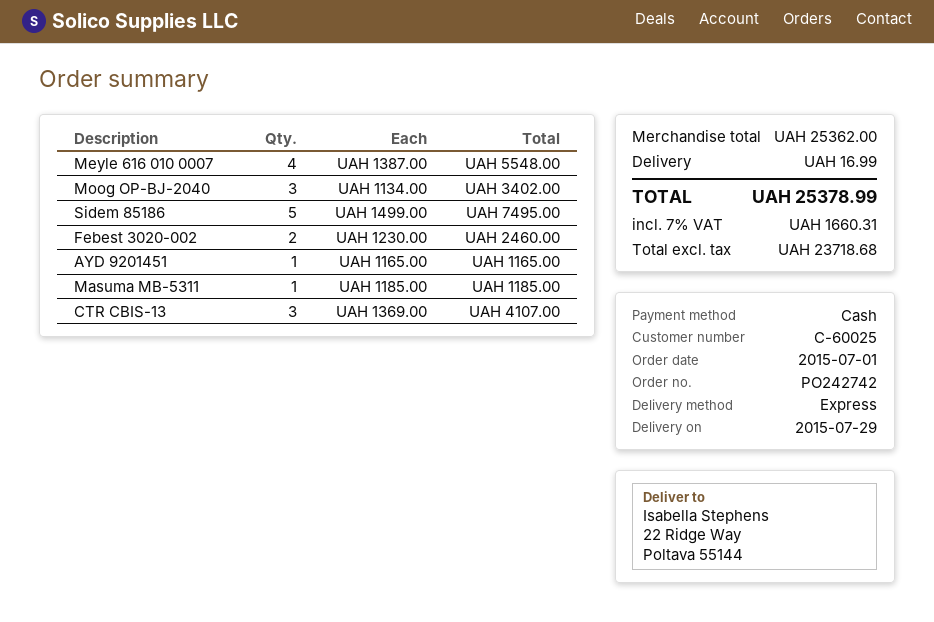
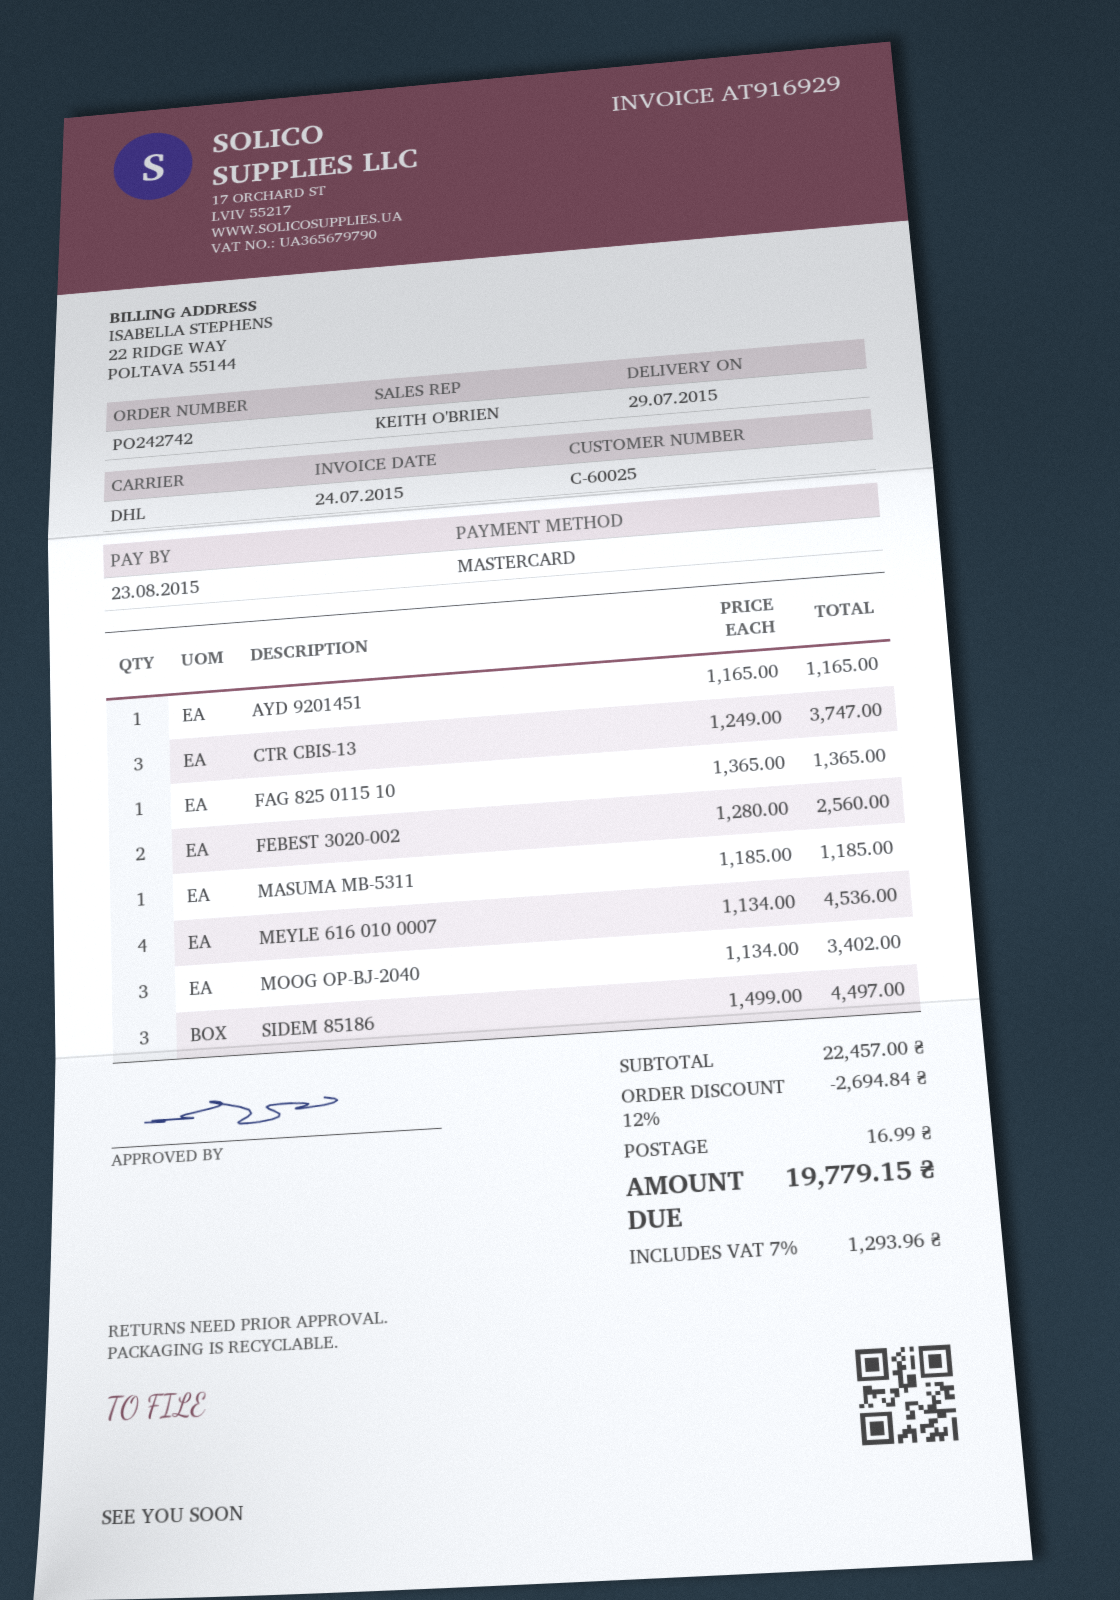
payment method: cash -> Mastercard
shipping method: express -> DHL
Meyle 616 010 0007: 4 x 1387.00 = 5548.00 -> 4 x 1134.00 = 4536.00
Sidem 85186: 5 x 1499.00 = 7495.00 -> 3 x 1499.00 = 4497.00
Febest 3020-002: 2 x 1230.00 = 2460.00 -> 2 x 1280.00 = 2560.00
CTR CBIS-13: 3 x 1369.00 = 4107.00 -> 3 x 1249.00 = 3747.00
FAG 825 0115 10: none -> 1 x 1365.00 = 1365.00
subtotal: 25362.00 -> 22457.00
discount: none -> 12% = 2694.84
tax: 7% = 1660.31 -> 7% = 1293.96
total: 25378.99 -> 19779.15

